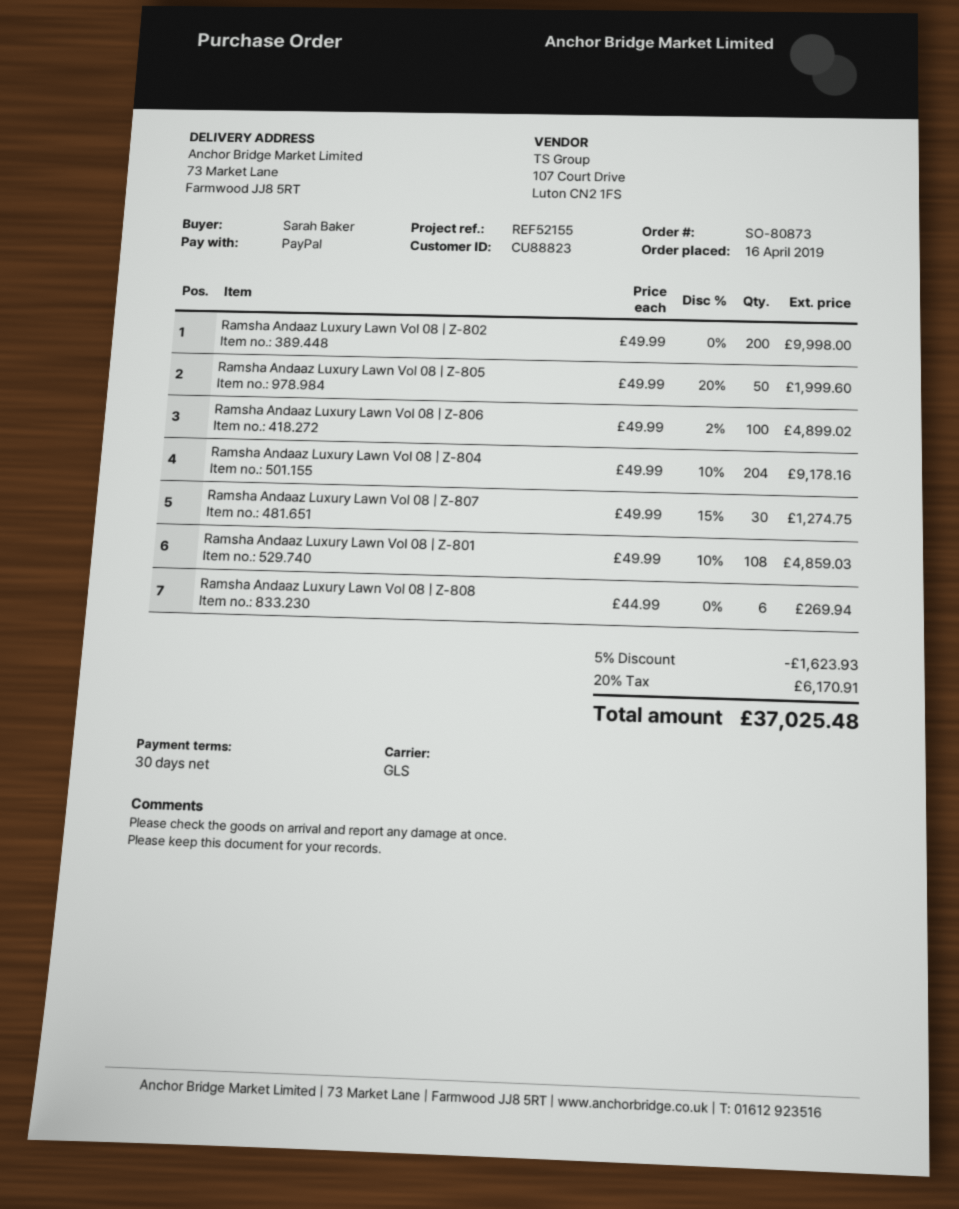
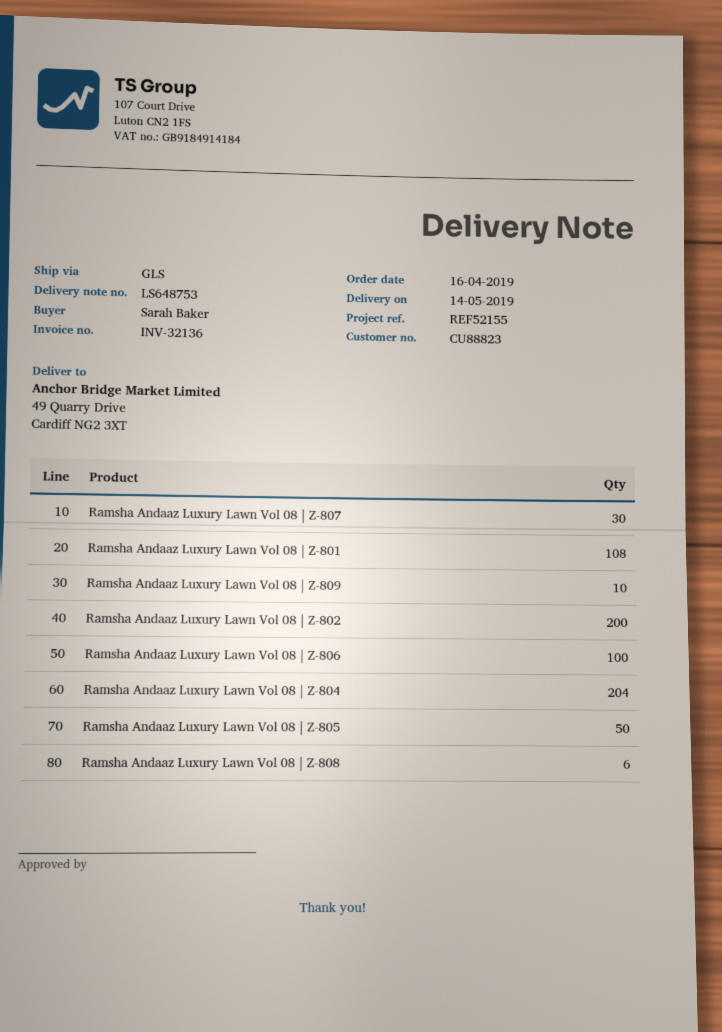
ship to: 73 Market Lane, Farmwood JJ8 5RT -> 49 Quarry Drive, Cardiff NG2 3XT
Ramsha Andaaz Luxury Lawn Vol 08 | Z-809: none -> 10

